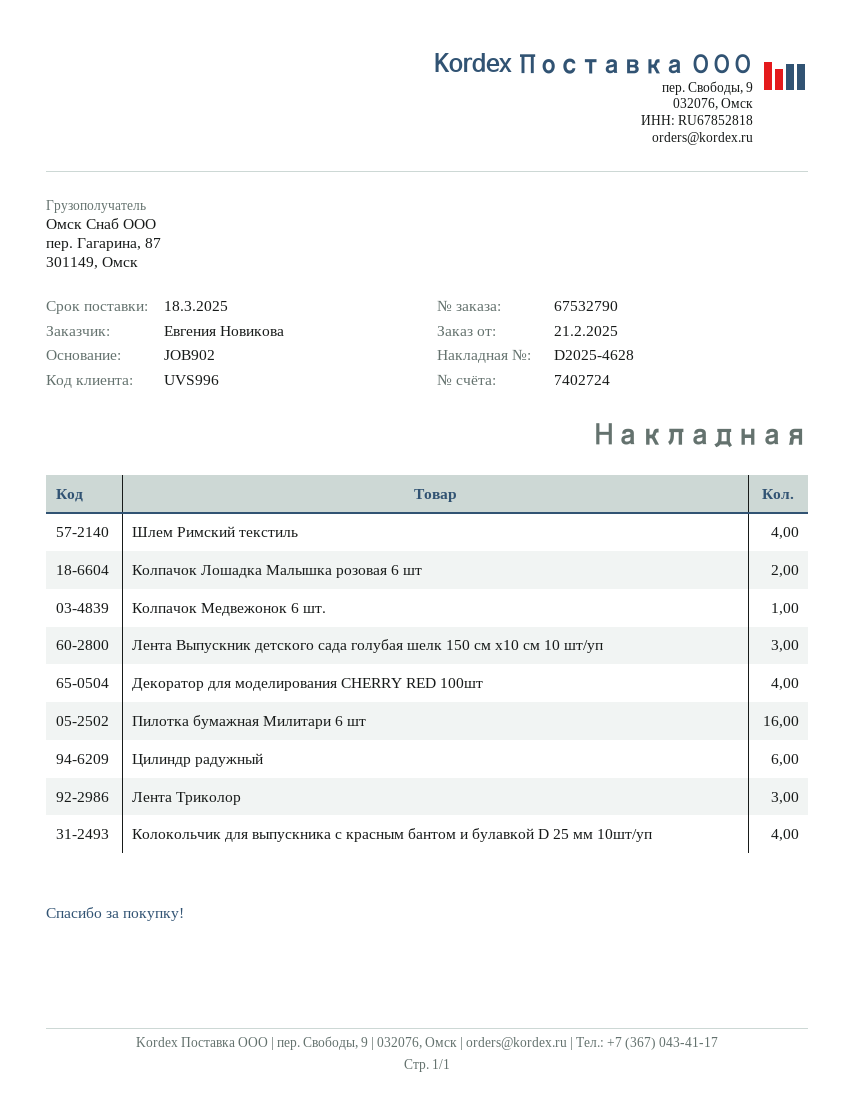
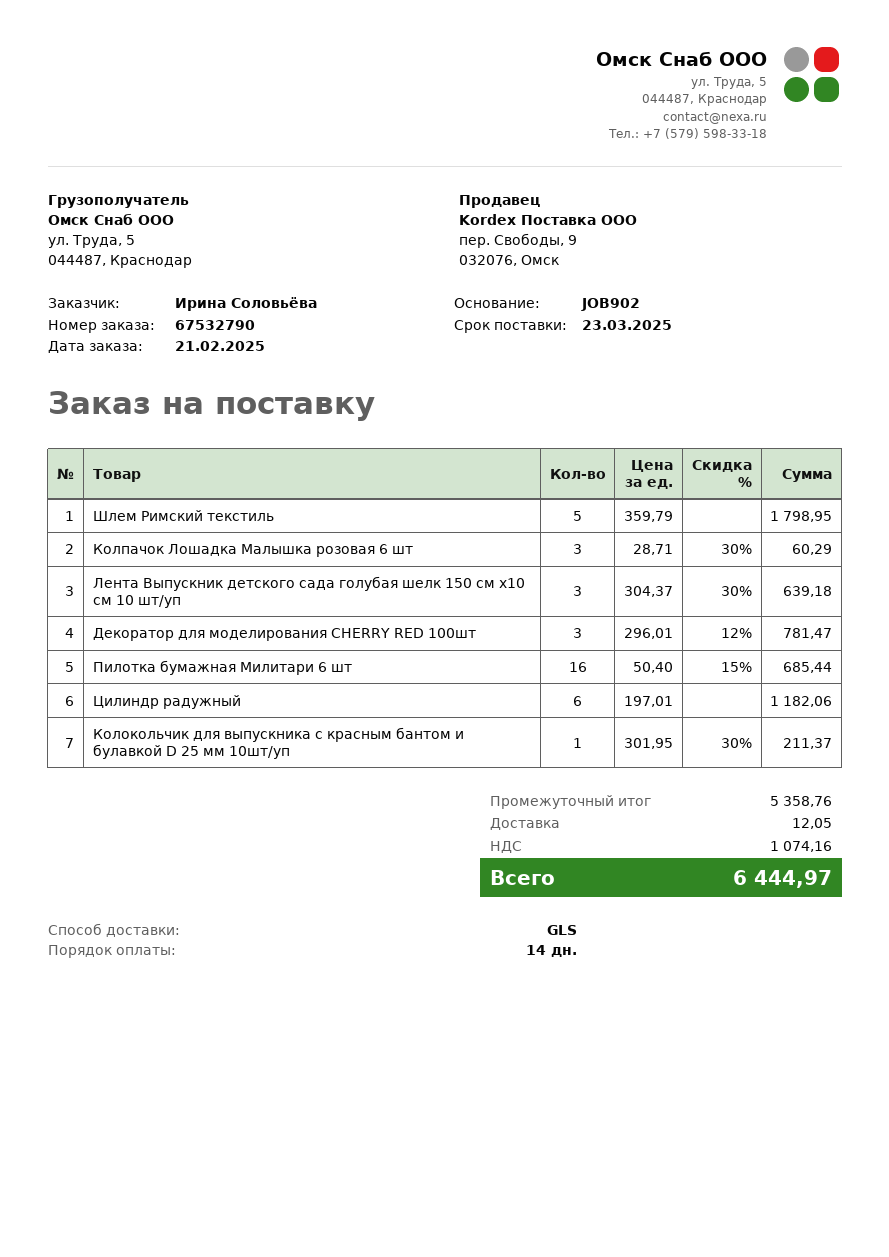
delivery date: 2025-03-18 -> 2025-03-23
ordered by: Евгения Новикова -> Ирина Соловьёва
ship to: пер. Гагарина, 87, 301149, Омск -> ул. Труда, 5, 044487, Краснодар
Шлем Римский текстиль: 4 -> 5
Колпачок Лошадка Малышка розовая 6 шт: 2 -> 3
Колпачок Медвежонок 6 шт.: 1 -> none
Декоратор для моделирования CHERRY RED 100шт: 4 -> 3
Лента Триколор: 3 -> none
Колокольчик для выпускника с красным бантом и булавкой D 25 мм 10шт/уп: 4 -> 1

